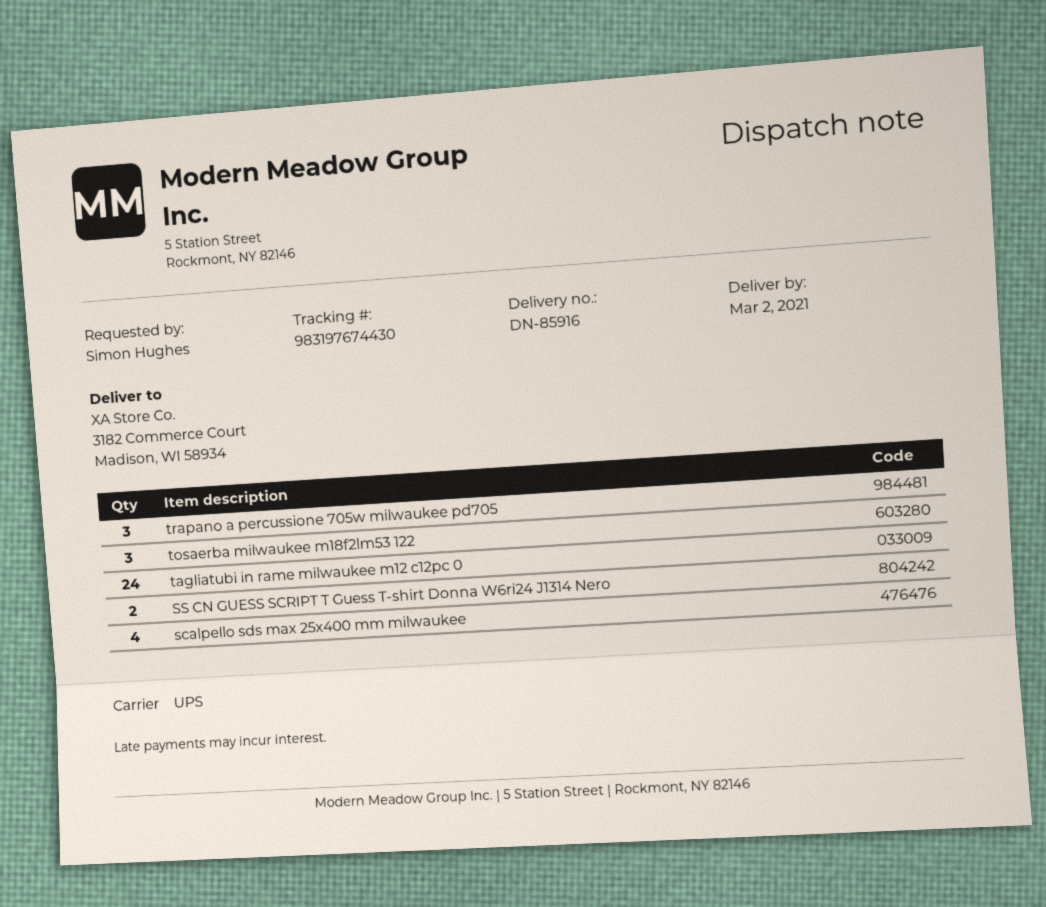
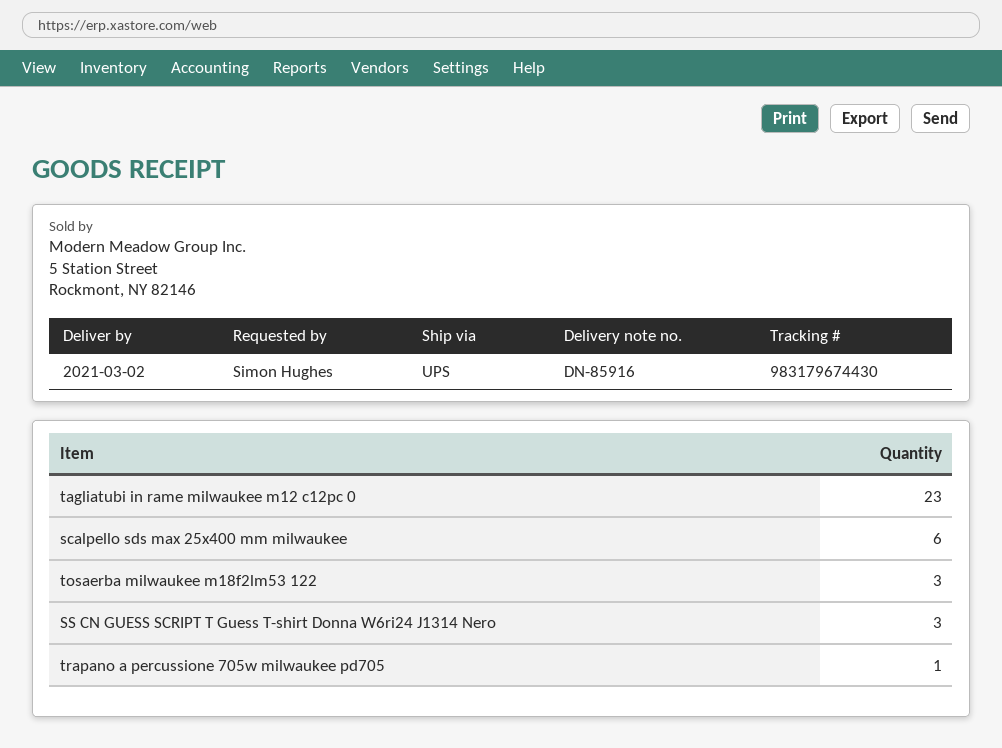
tracking number: 983197674430 -> 983179674430
trapano a percussione 705w milwaukee pd705: 3 -> 1
tagliatubi in rame milwaukee m12 c12pc 0: 24 -> 23
SS CN GUESS SCRIPT T Guess T-shirt Donna W6ri24 J1314 Nero: 2 -> 3
scalpello sds max 25x400 mm milwaukee: 4 -> 6

